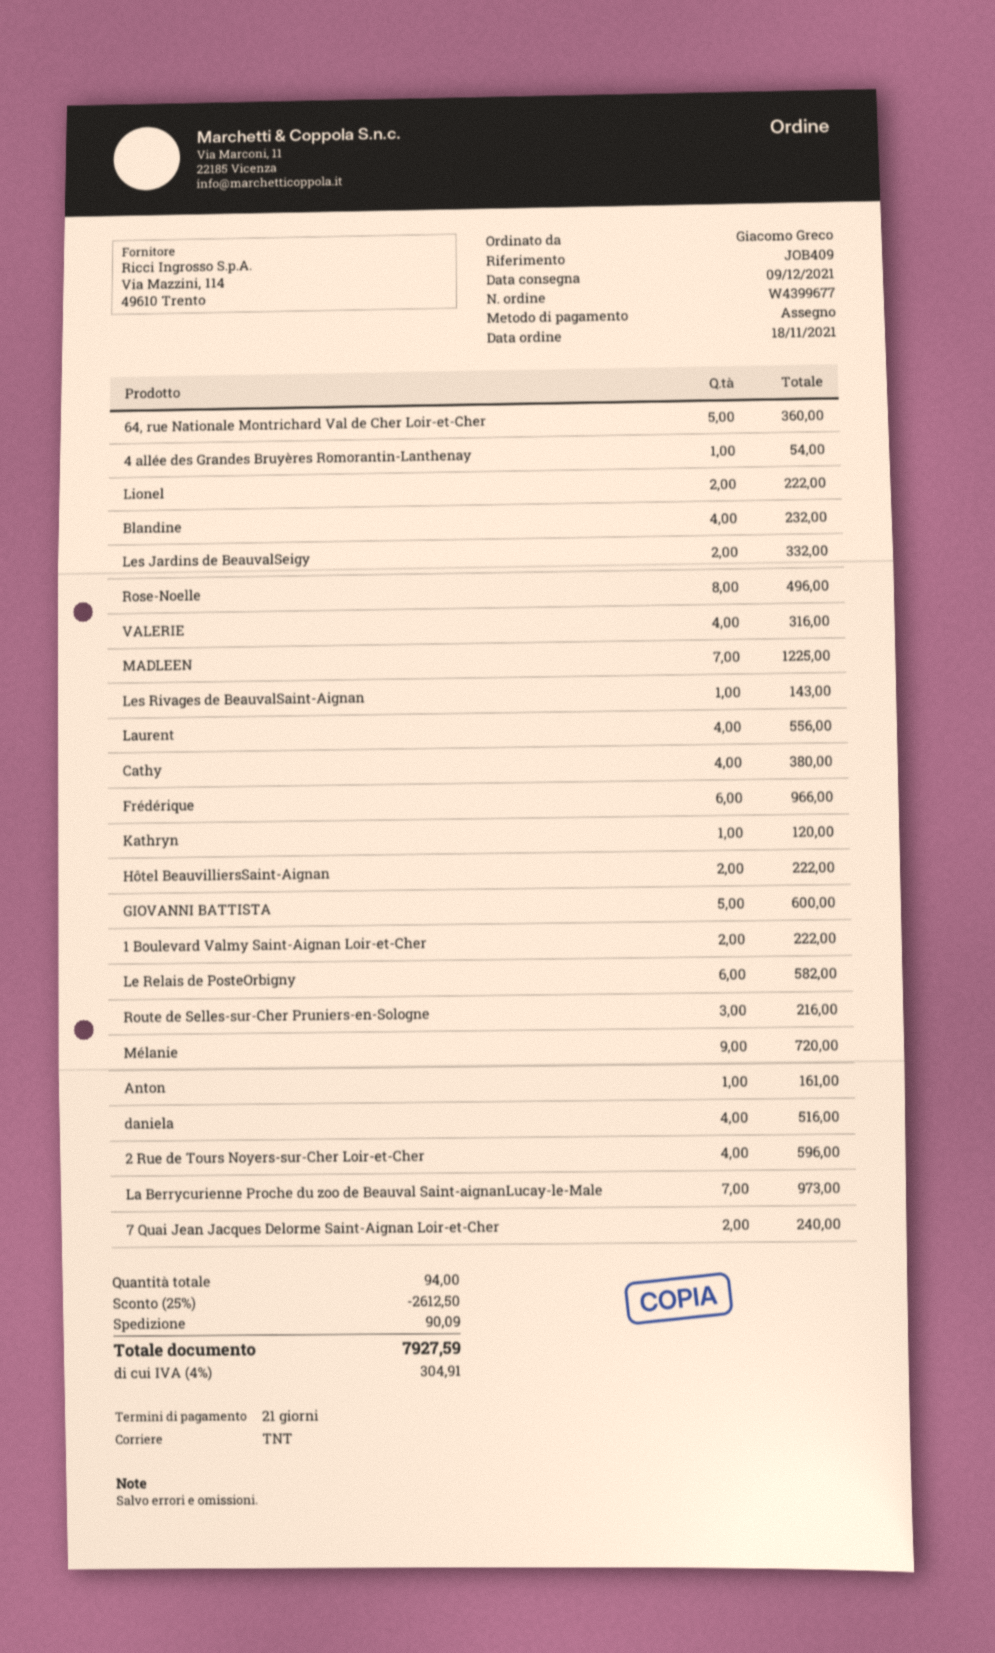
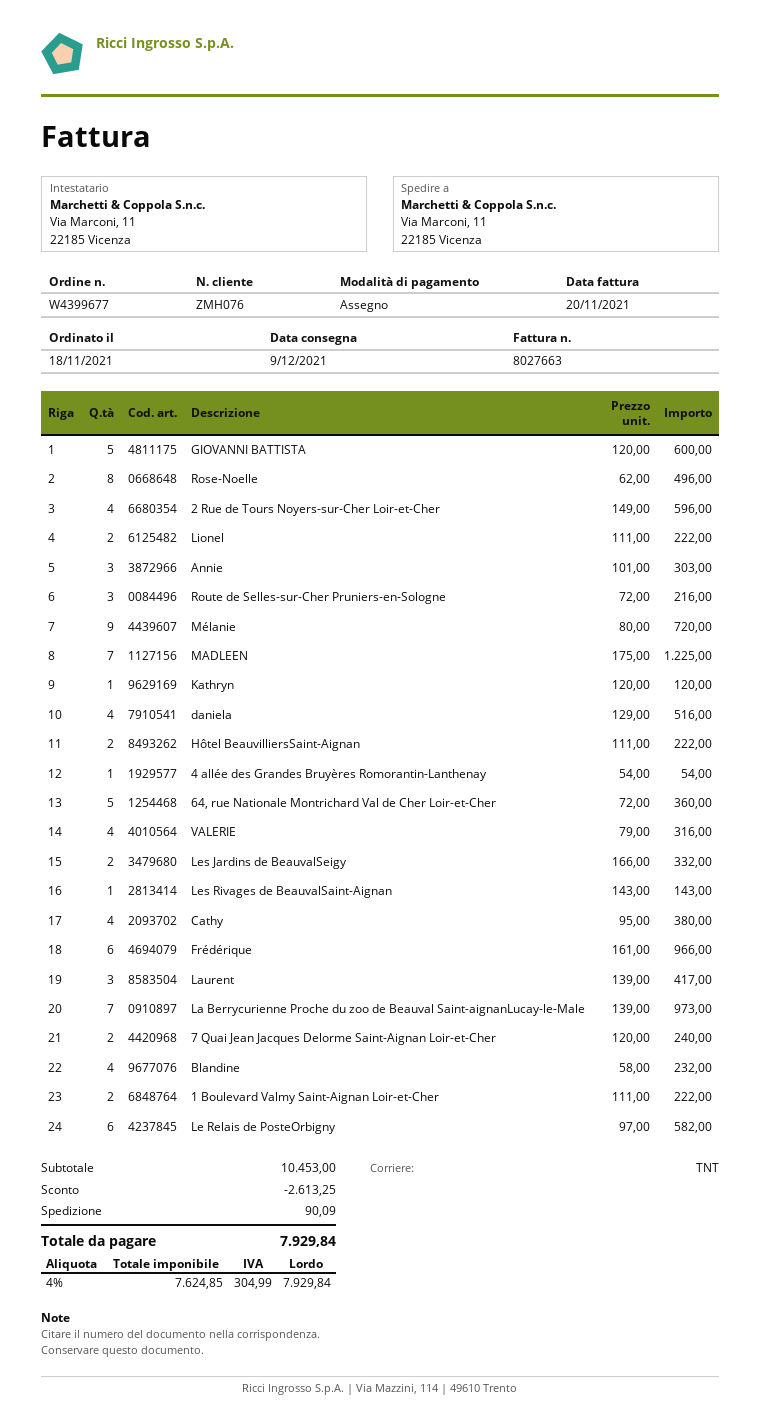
Laurent: 4 for 556.00 -> 3 for 417.00
Anton: 1 for 161.00 -> none
Annie: none -> 3 for 303.00
discount: 2612.50 -> 2613.25
tax: 4% = 304.91 -> 4% = 304.99
total: 7927.59 -> 7929.84

